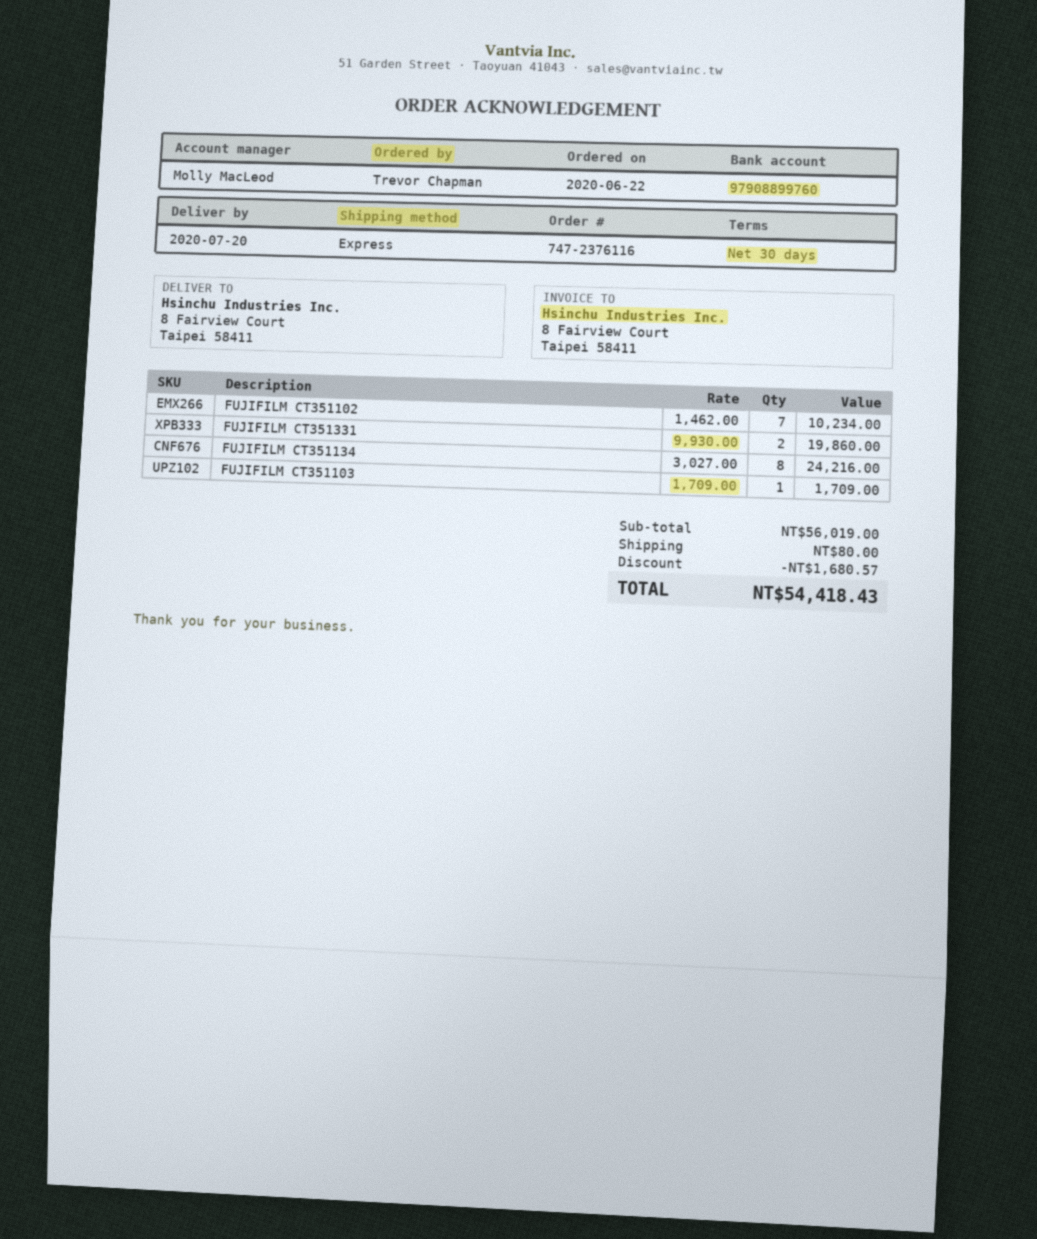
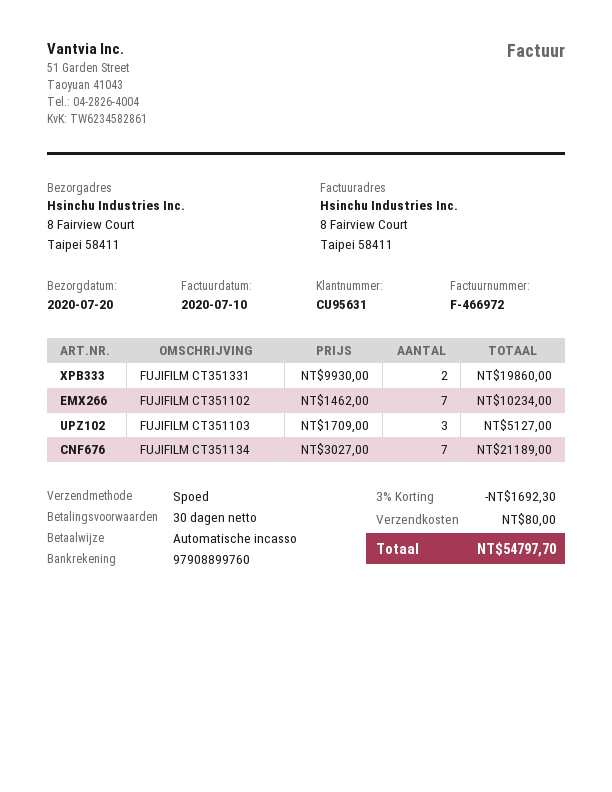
FUJIFILM CT351134: 8 x 3027.00 = 24216.00 -> 7 x 3027.00 = 21189.00
FUJIFILM CT351103: 1 x 1709.00 = 1709.00 -> 3 x 1709.00 = 5127.00
discount: 1680.57 -> 1692.30
total: 54418.43 -> 54797.70

